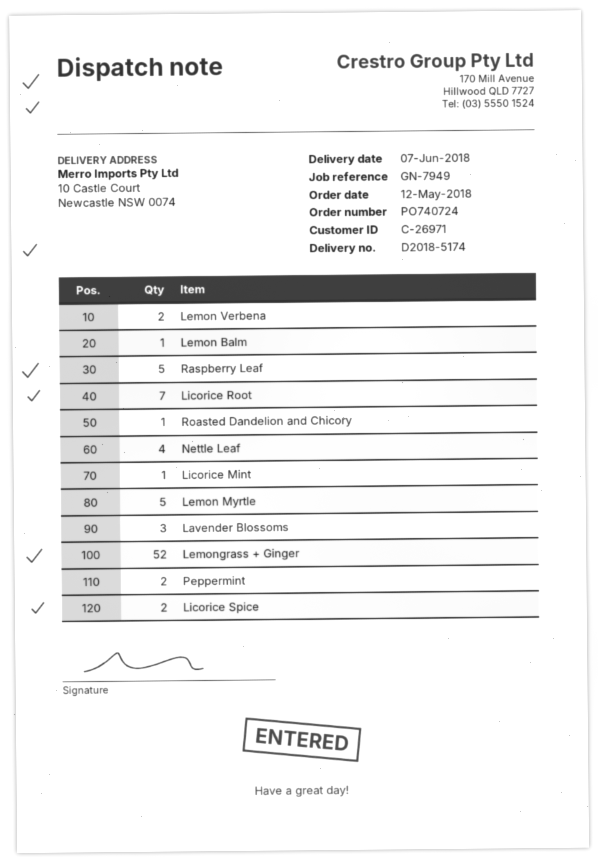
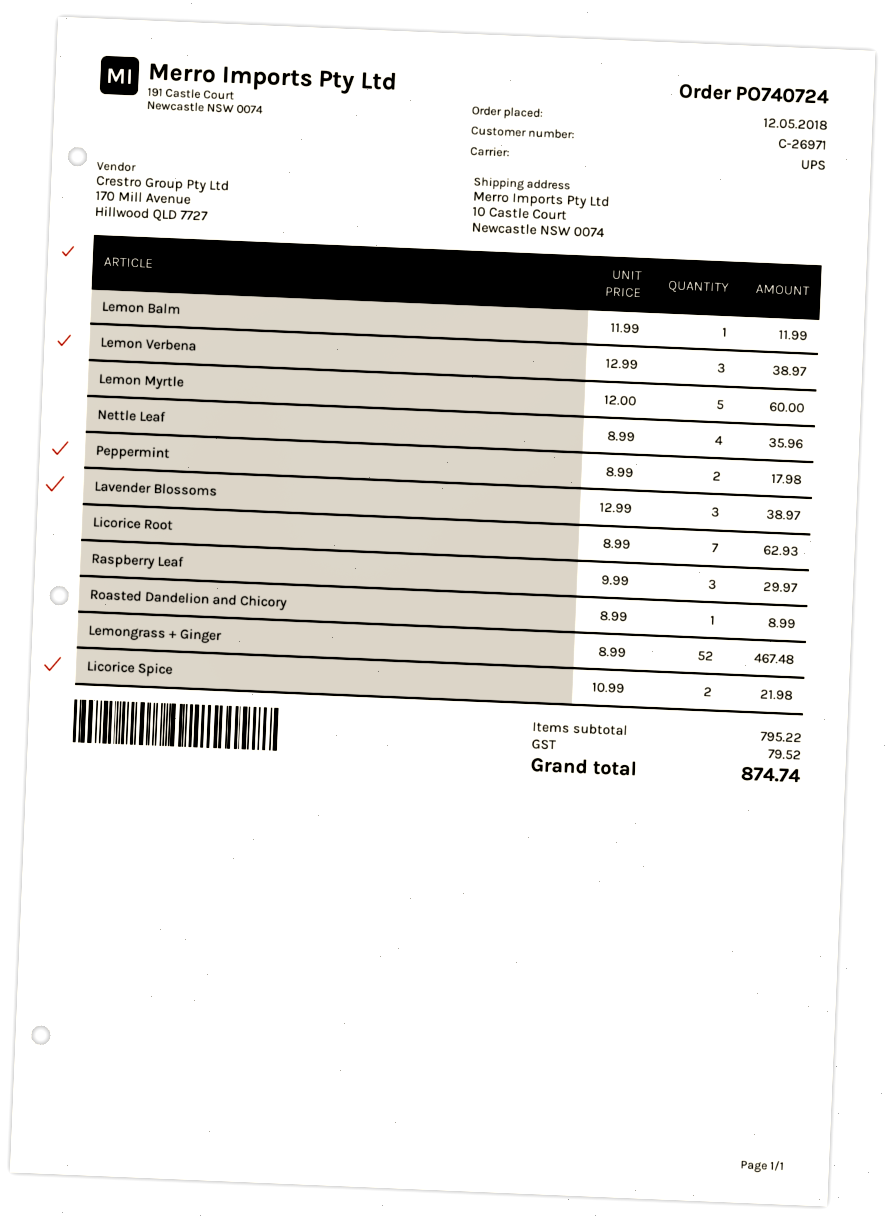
Lemon Verbena: 2 -> 3
Raspberry Leaf: 5 -> 3
Licorice Mint: 1 -> none

